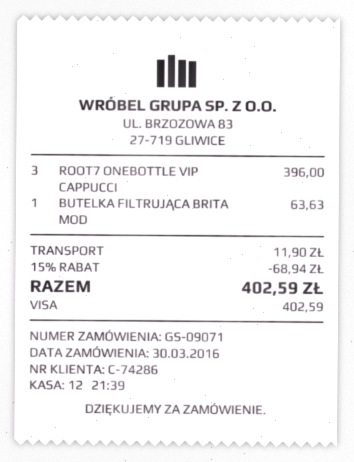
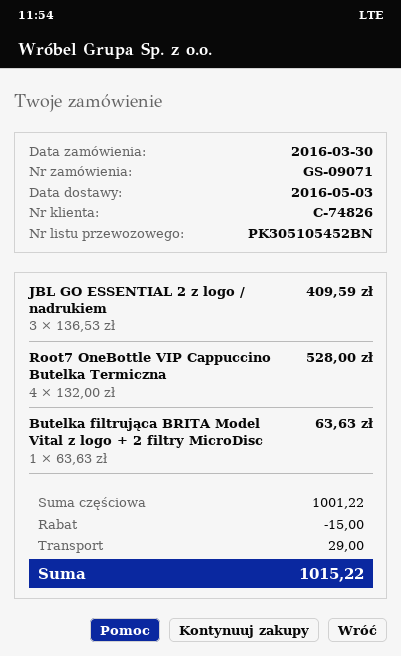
customer number: C-74286 -> C-74826
ROOT7 ONEBOTTLE VIP CAPPUCCI: 3 for 396.00 -> 4 for 528.00
JBL GO ESSENTIAL 2 z logo / nadrukiem: none -> 3 for 409.59
discount: 68.94 -> 15.00
shipping: 11.90 -> 29.00
total: 402.59 -> 1015.22

